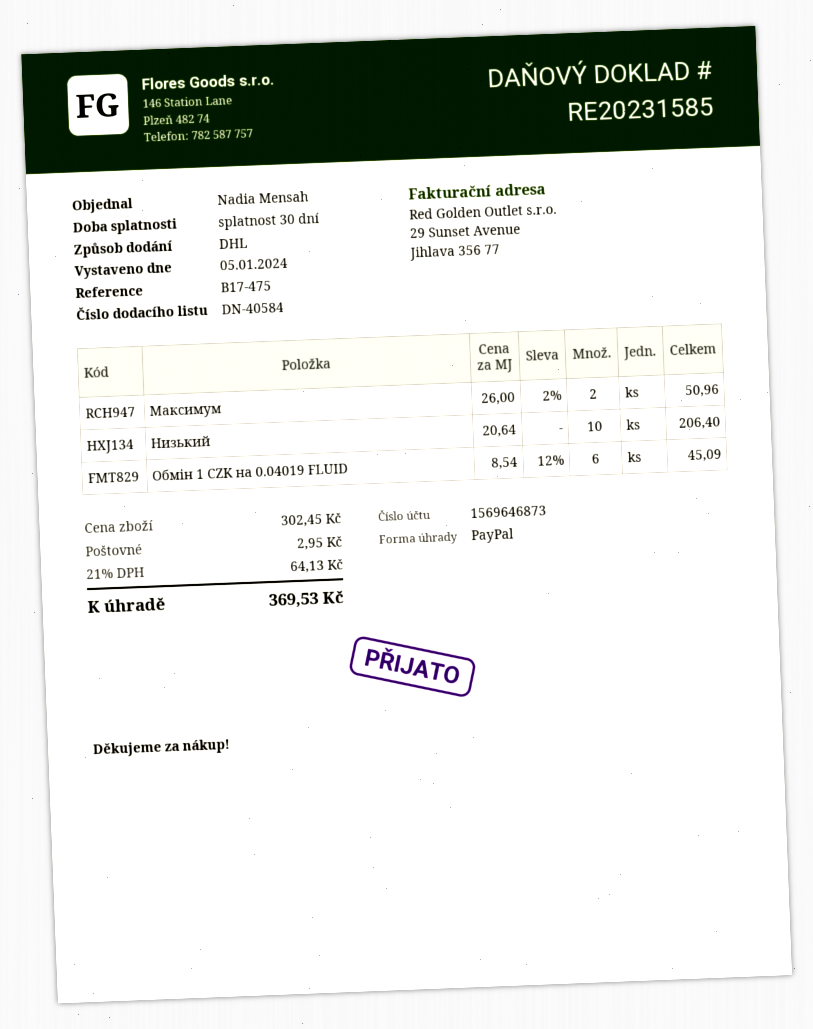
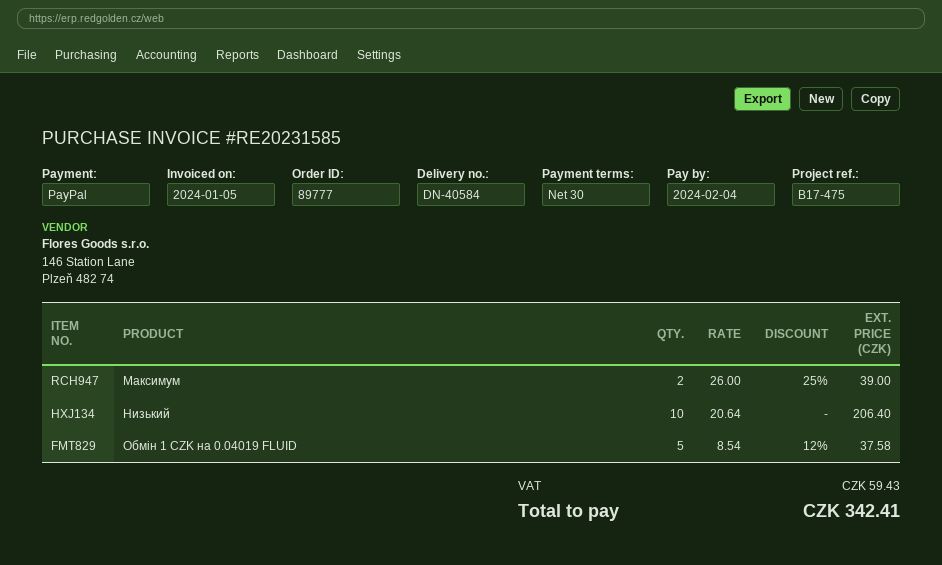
Максимум: 2 x 26.00 - 2% = 50.96 -> 2 x 26.00 - 25% = 39.00
Обмін 1 CZK на 0.04019 FLUID: 6 x 8.54 - 12% = 45.09 -> 5 x 8.54 - 12% = 37.58
shipping: 2.95 -> none
tax: 64.13 -> 59.43
total: 369.53 -> 342.41

